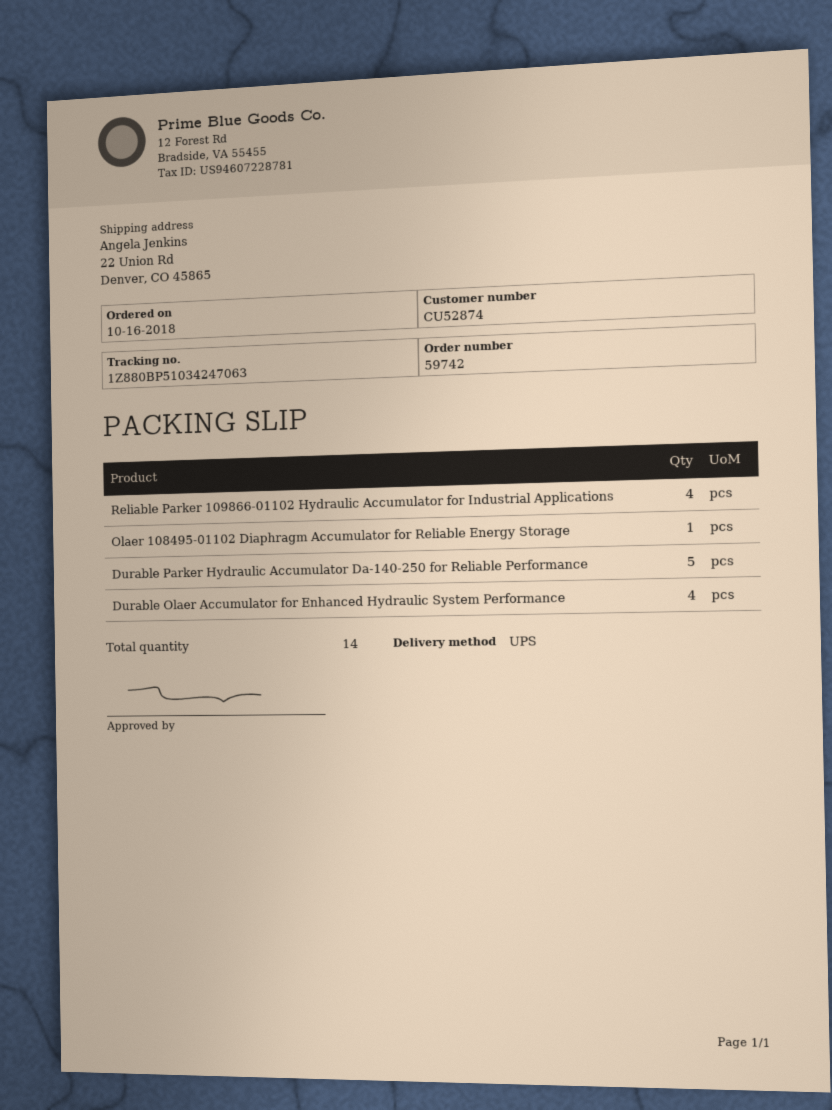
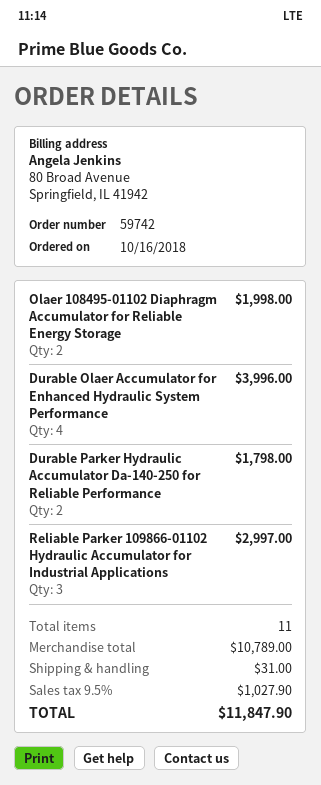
Reliable Parker 109866-01102 Hydraulic Accumulator for Industrial Applications: 4 -> 3
Olaer 108495-01102 Diaphragm Accumulator for Reliable Energy Storage: 1 -> 2
Durable Parker Hydraulic Accumulator Da-140-250 for Reliable Performance: 5 -> 2
total quantity: 14 -> 11

